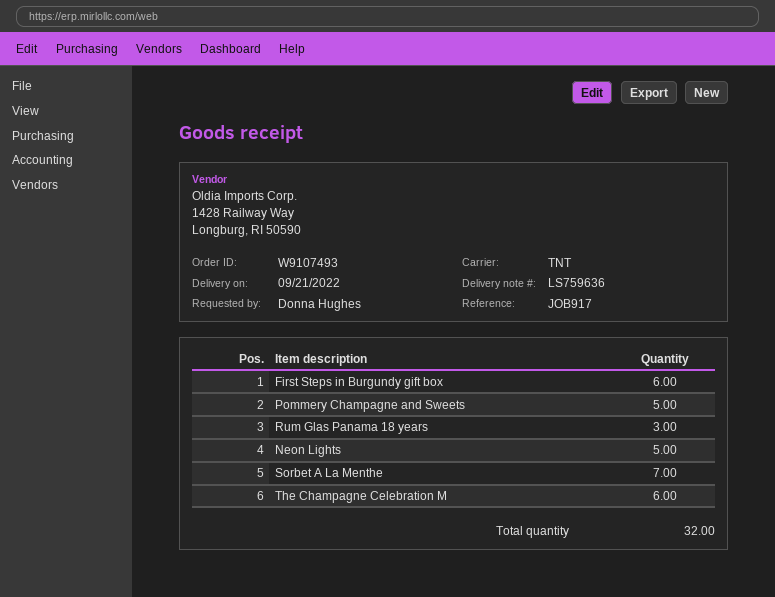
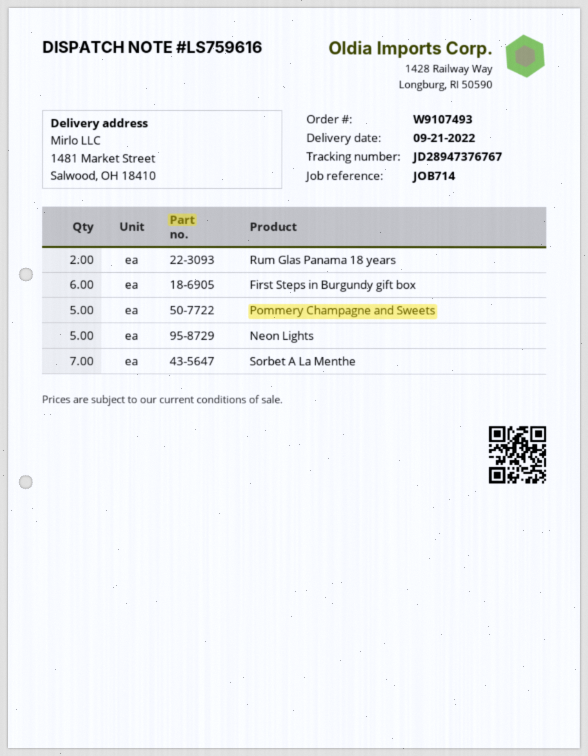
delivery note number: LS759636 -> LS759616
reference: JOB917 -> JOB714
Rum Glas Panama 18 years: 3 -> 2
The Champagne Celebration M: 6 -> none

